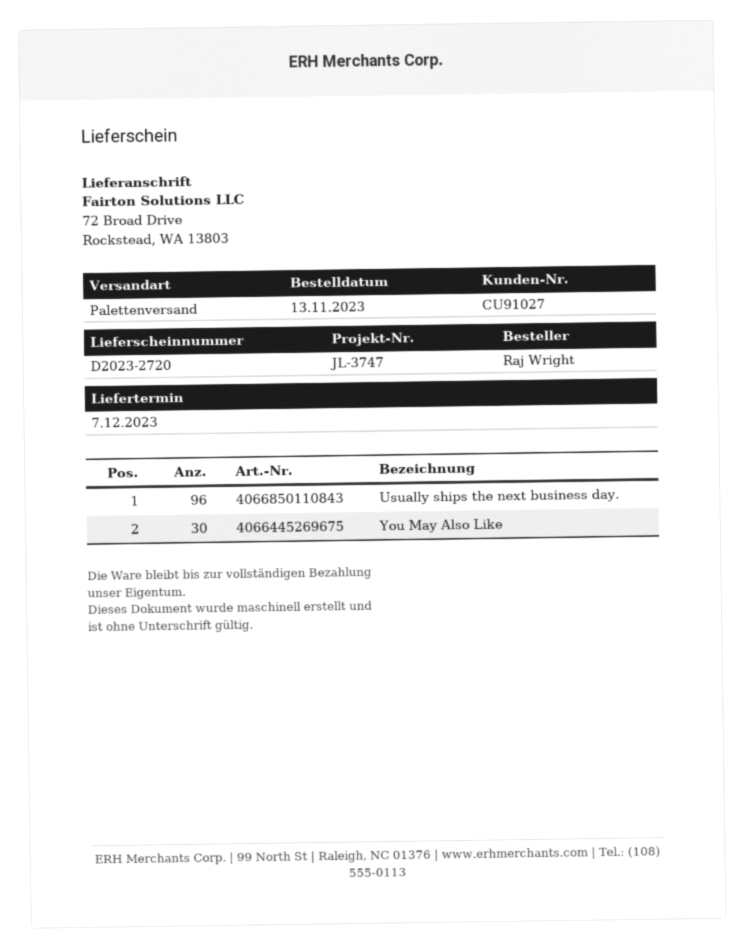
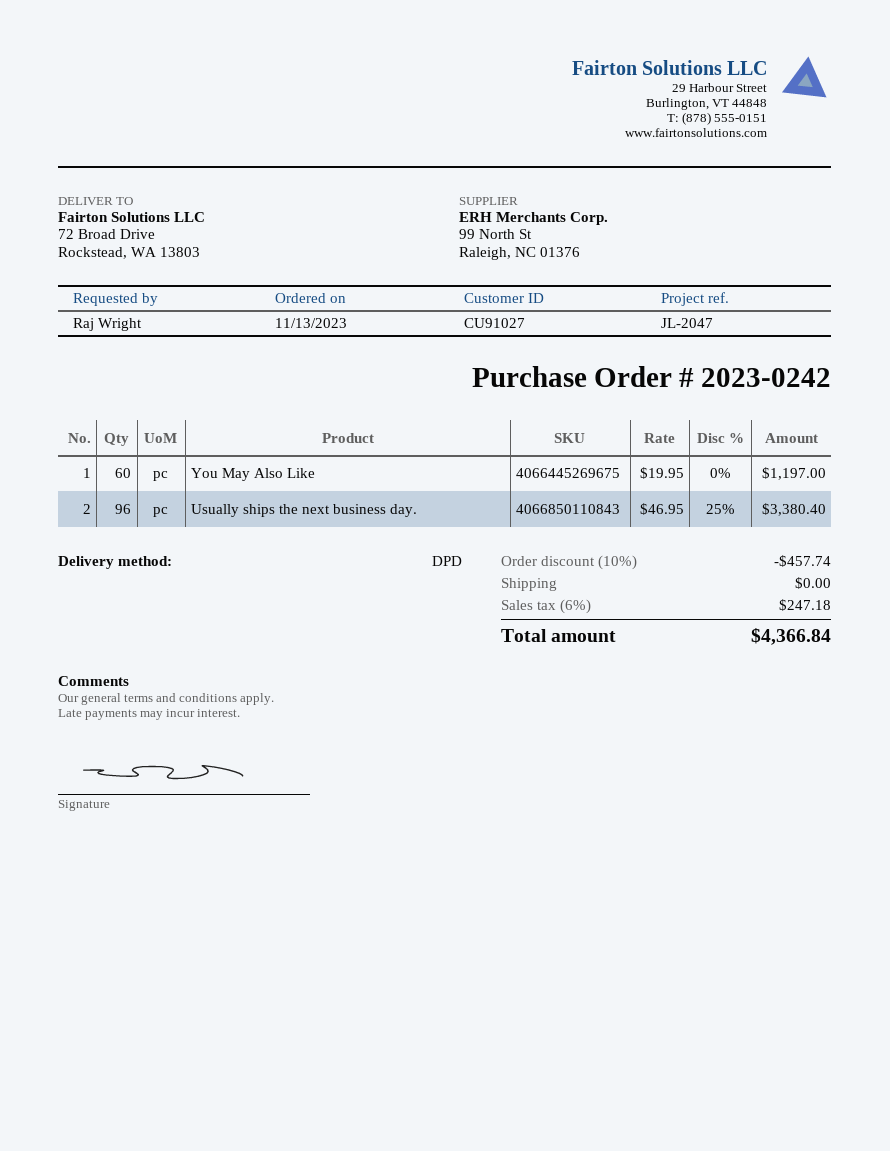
reference: JL-3747 -> JL-2047
shipping method: pallet freight -> DPD
You May Also Like: 30 -> 60

